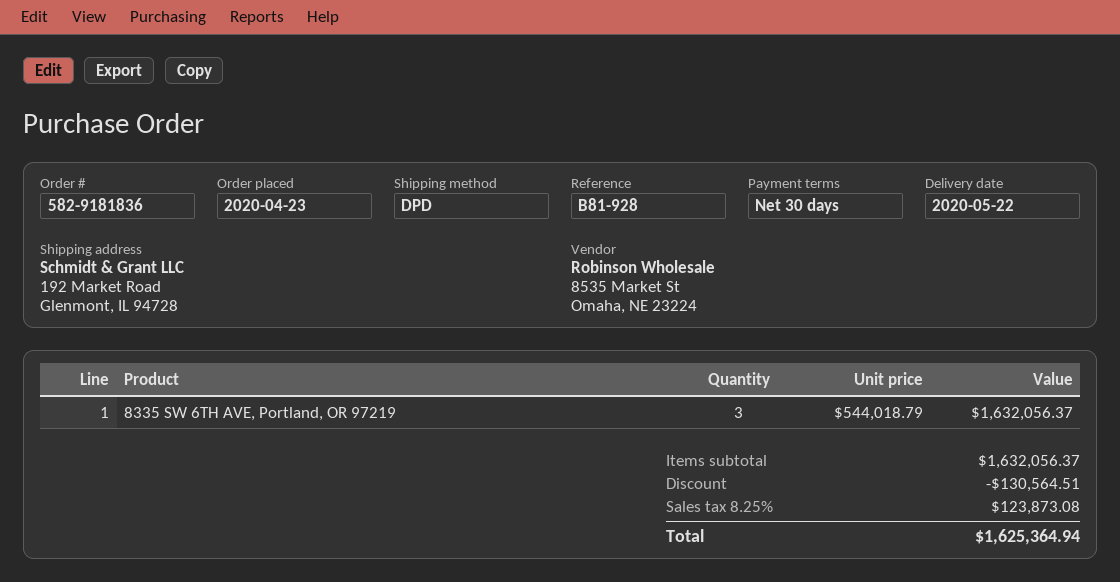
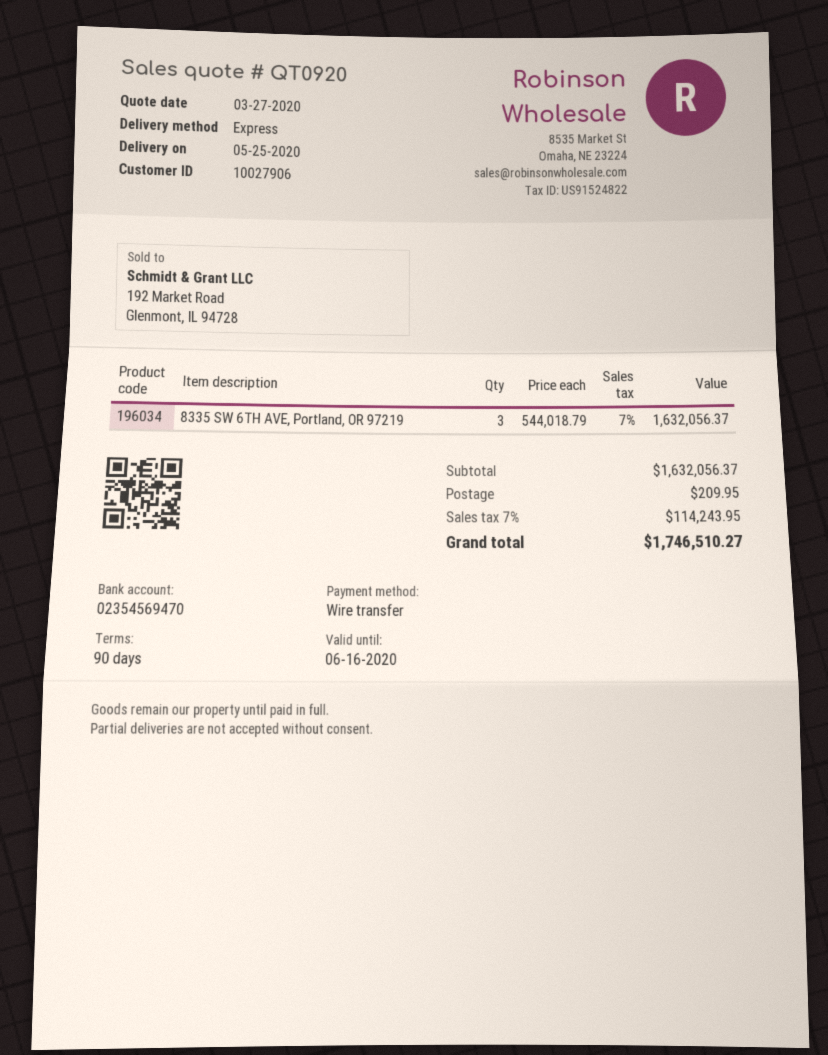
delivery date: 2020-05-22 -> 2020-05-25
payment terms: 30 days -> 90 days
shipping method: DPD -> express
discount: 130564.51 -> none
shipping: none -> 209.95
tax: 8.25% = 123873.08 -> 7% = 114243.95
total: 1625364.94 -> 1746510.27

